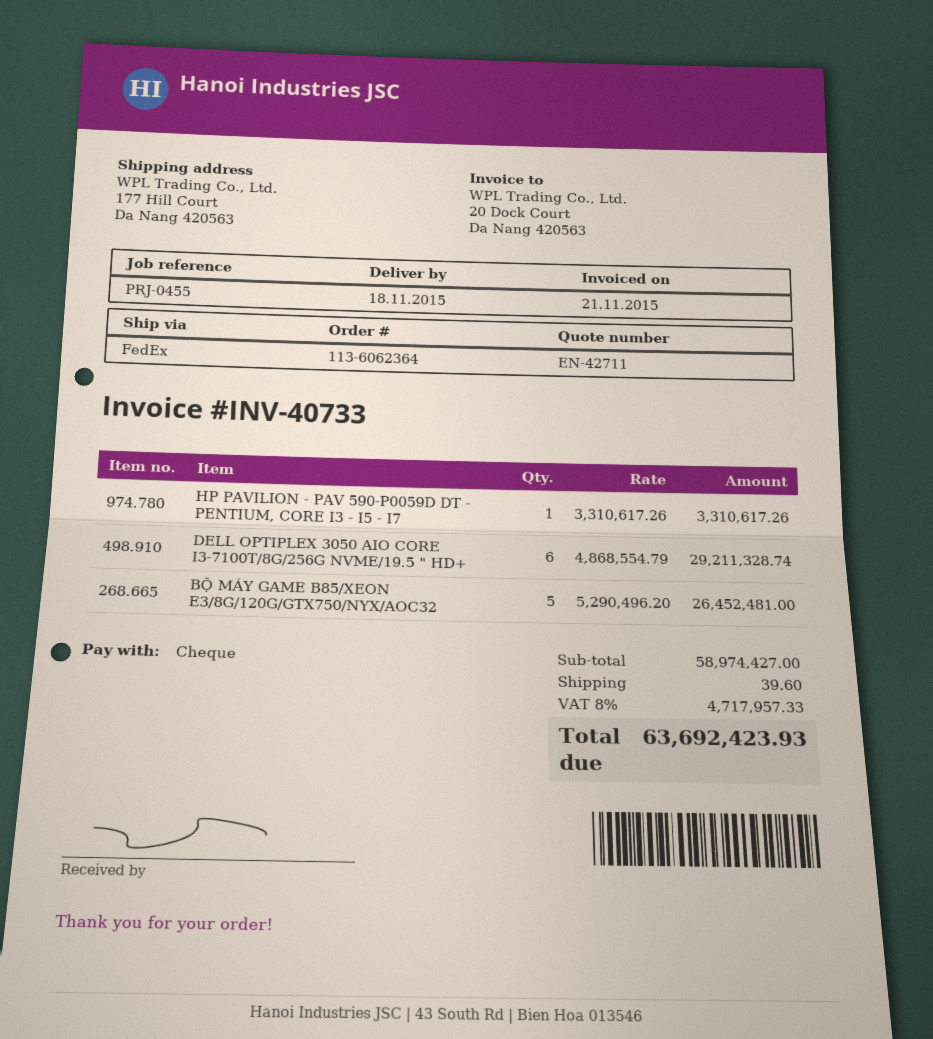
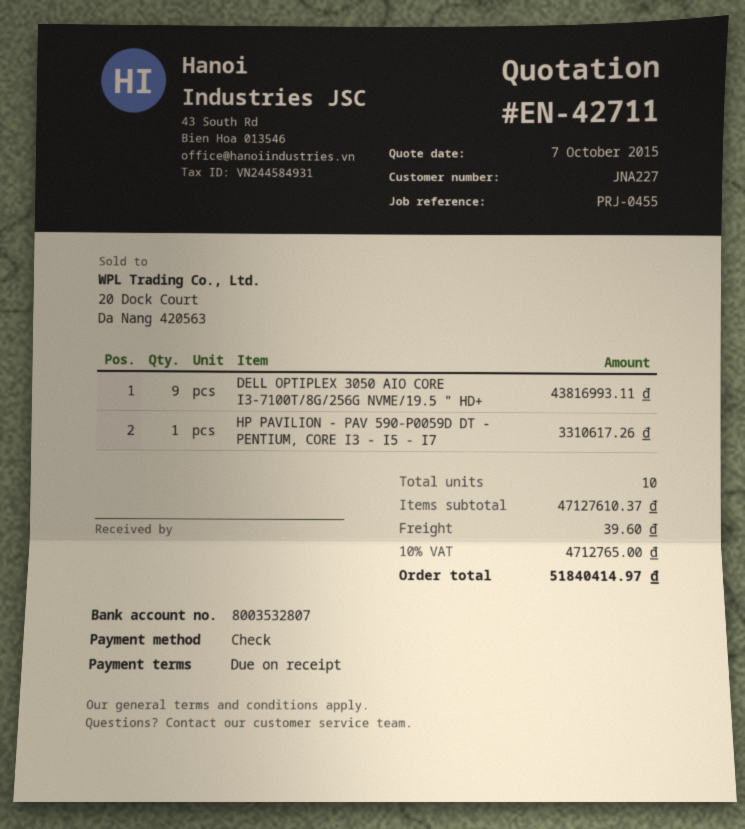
DELL OPTIPLEX 3050 AIO CORE I3-7100T/8G/256G NVME/19.5 " HD+: 6 for 29211328.74 -> 9 for 43816993.11
BỘ MÁY GAME B85/XEON E3/8G/120G/GTX750/NYX/AOC32: 5 for 26452481.00 -> none
subtotal: 58974427.00 -> 47127610.37
tax: 8% = 4717957.33 -> 10% = 4712765.00
total: 63692423.93 -> 51840414.97

